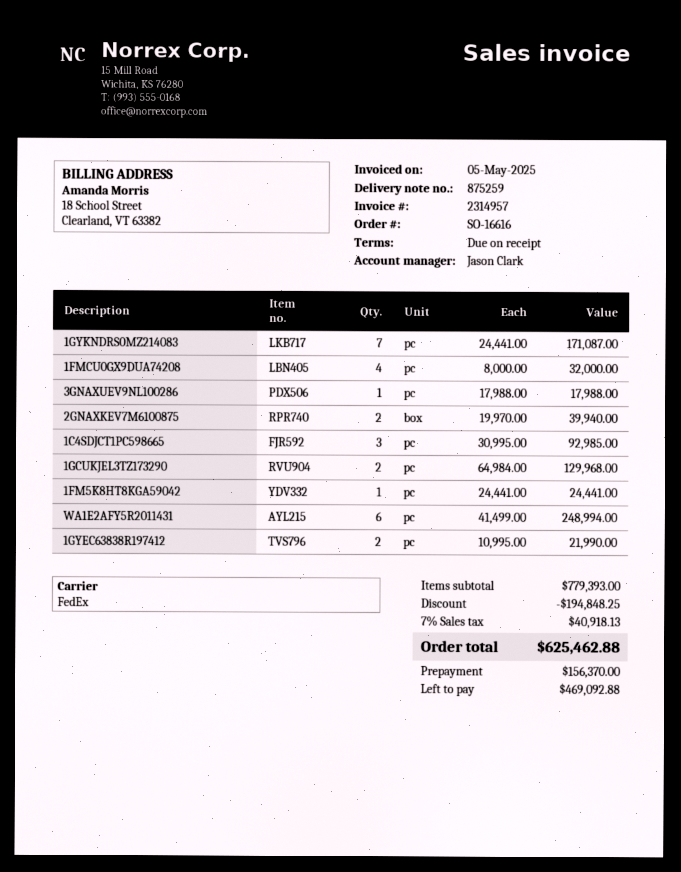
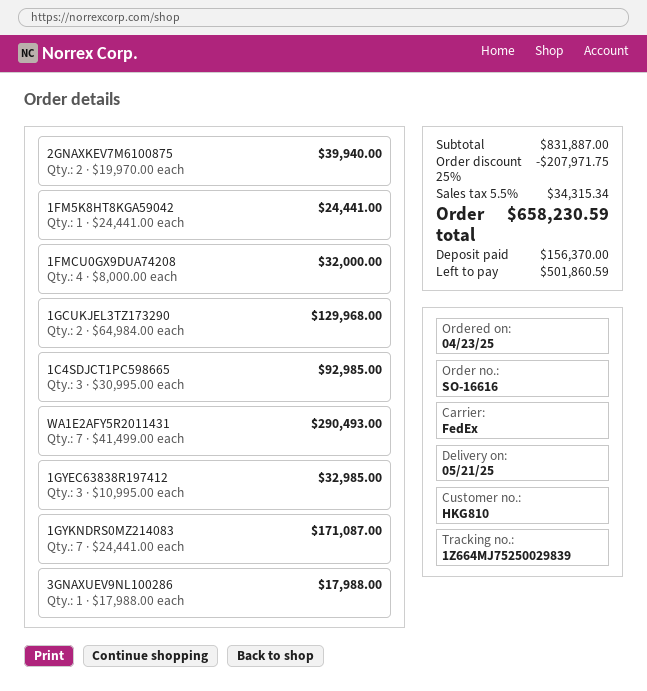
WA1E2AFY5R2011431: 6 x 41499.00 = 248994.00 -> 7 x 41499.00 = 290493.00
1GYEC63838R197412: 2 x 10995.00 = 21990.00 -> 3 x 10995.00 = 32985.00
subtotal: 779393.00 -> 831887.00
discount: 194848.25 -> 207971.75
tax: 7% = 40918.13 -> 5.5% = 34315.34
total: 625462.88 -> 658230.59
balance: 469092.88 -> 501860.59

